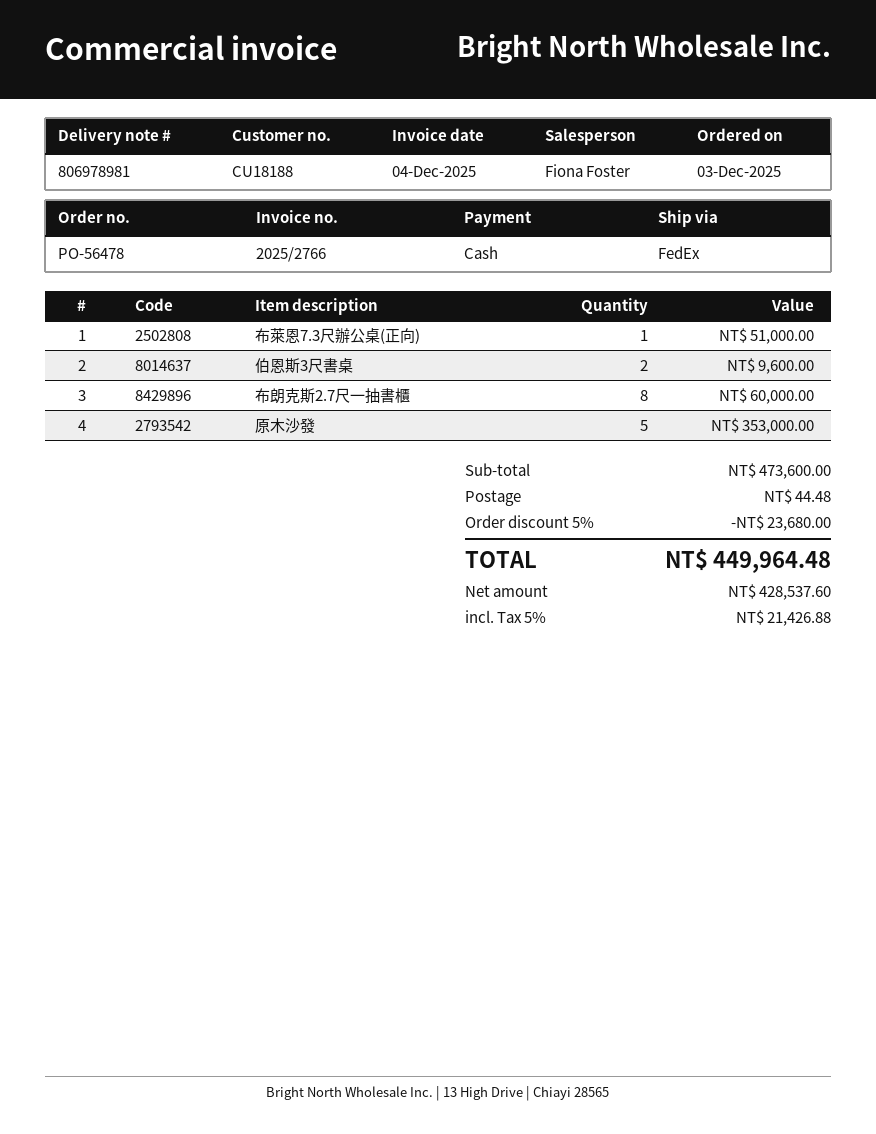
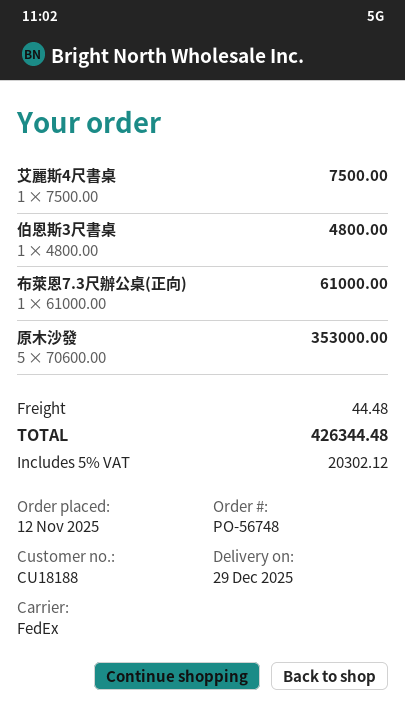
order number: PO-56478 -> PO-56748
order date: 2025-12-03 -> 2025-11-12
布萊恩7.3尺辦公桌(正向): 1 for 51000.00 -> 1 for 61000.00
伯恩斯3尺書桌: 2 for 9600.00 -> 1 for 4800.00
布朗克斯2.7尺一抽書櫃: 8 for 60000.00 -> none
艾麗斯4尺書桌: none -> 1 for 7500.00
discount: 5% = 23680.00 -> none
tax: 5% = 21426.88 -> 5% = 20302.12
total: 449964.48 -> 426344.48

